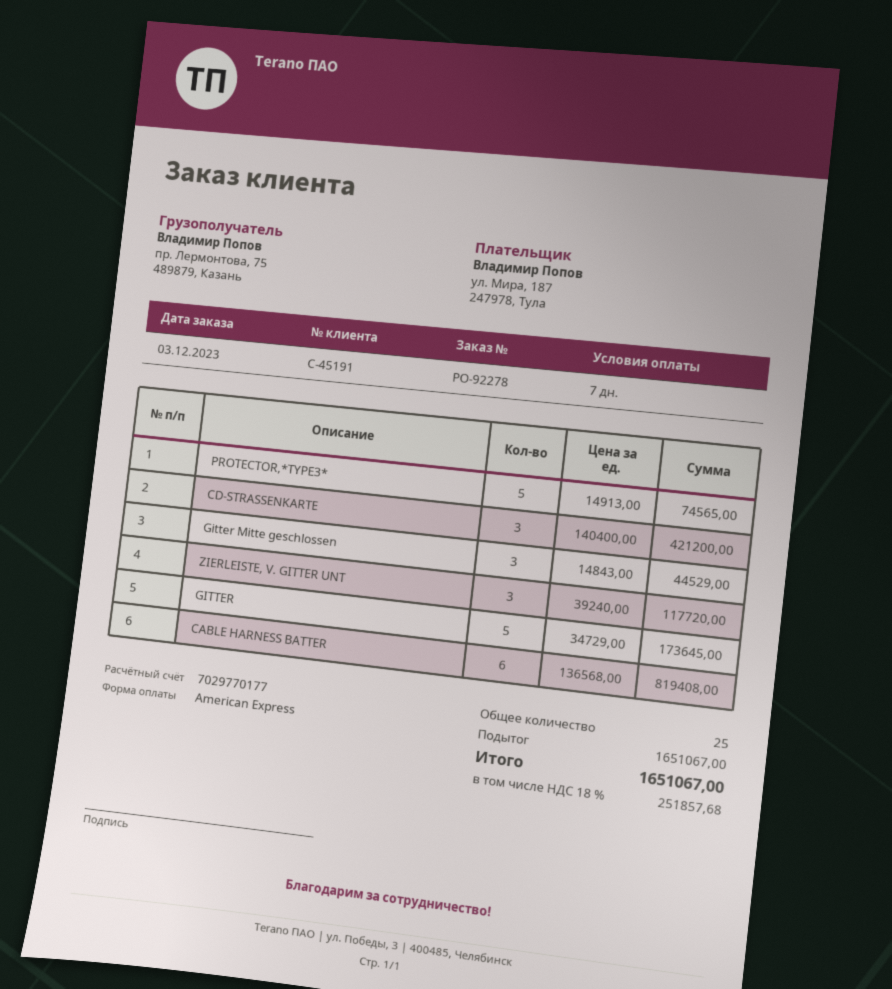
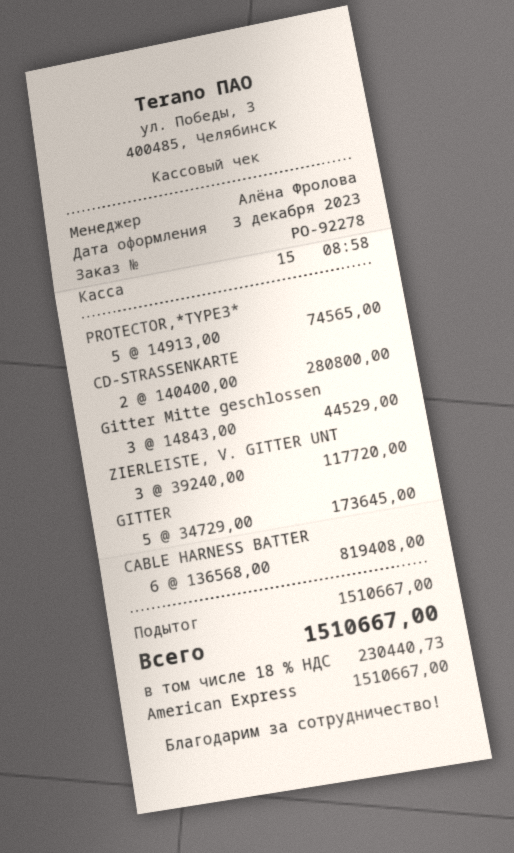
CD-STRASSENKARTE: 3 x 140400.00 = 421200.00 -> 2 x 140400.00 = 280800.00
subtotal: 1651067.00 -> 1510667.00
tax: 18% = 251857.68 -> 18% = 230440.73
total: 1651067.00 -> 1510667.00

